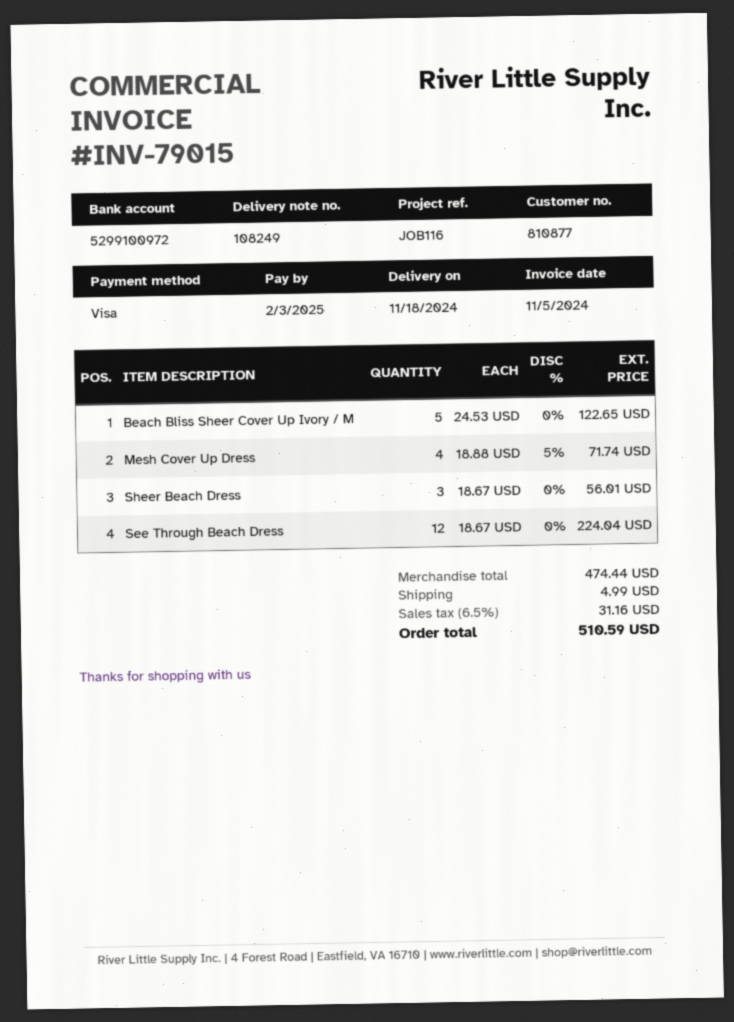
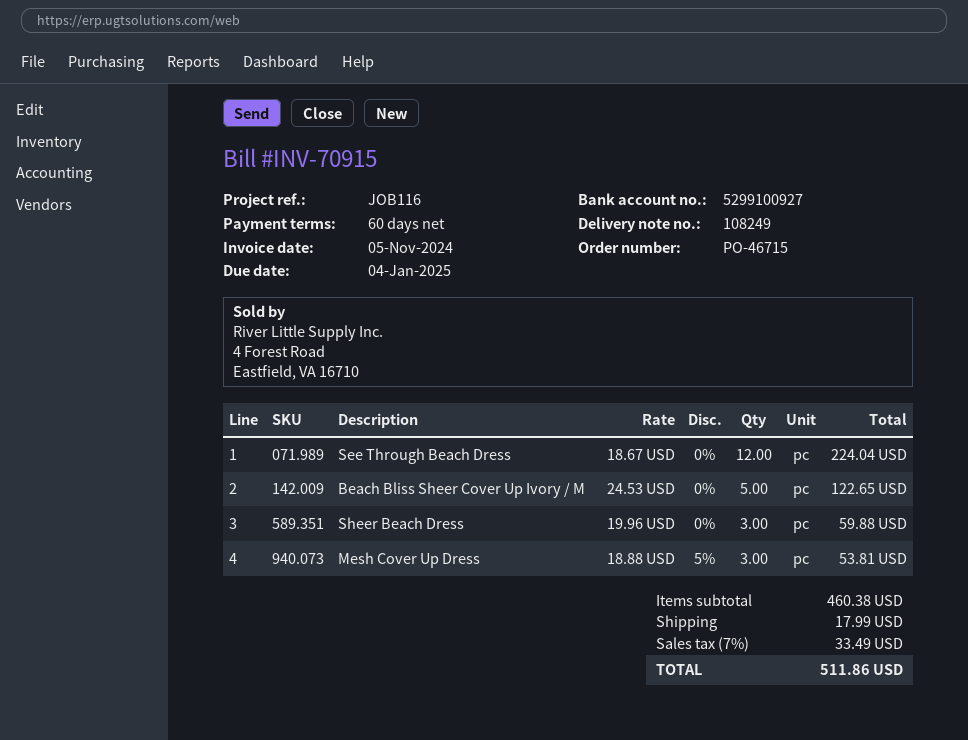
invoice number: INV-79015 -> INV-70915
due date: 2025-02-03 -> 2025-01-04
bank account: 5299100972 -> 5299100927
Mesh Cover Up Dress: 4 x 18.88 - 5% = 71.74 -> 3 x 18.88 - 5% = 53.81
Sheer Beach Dress: 3 x 18.67 = 56.01 -> 3 x 19.96 = 59.88
subtotal: 474.44 -> 460.38
shipping: 4.99 -> 17.99
tax: 6.5% = 31.16 -> 7% = 33.49
total: 510.59 -> 511.86

